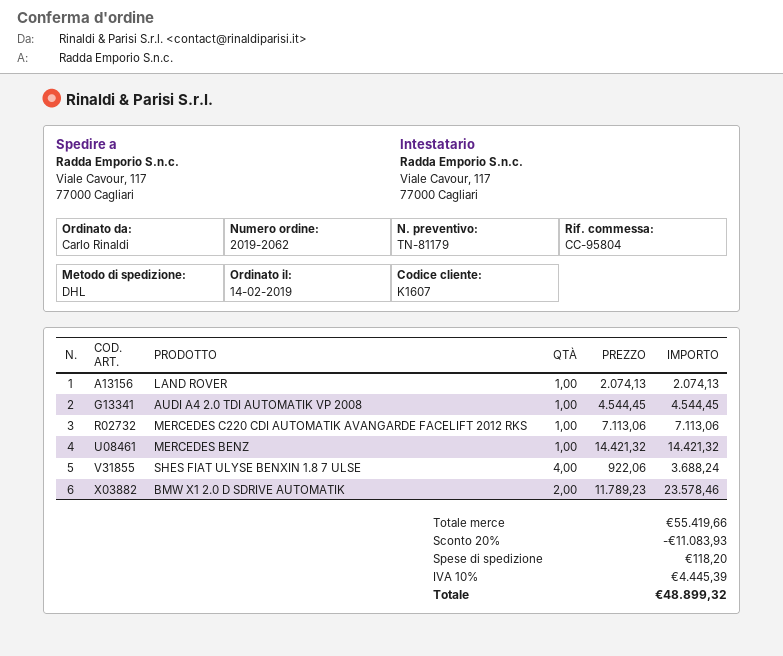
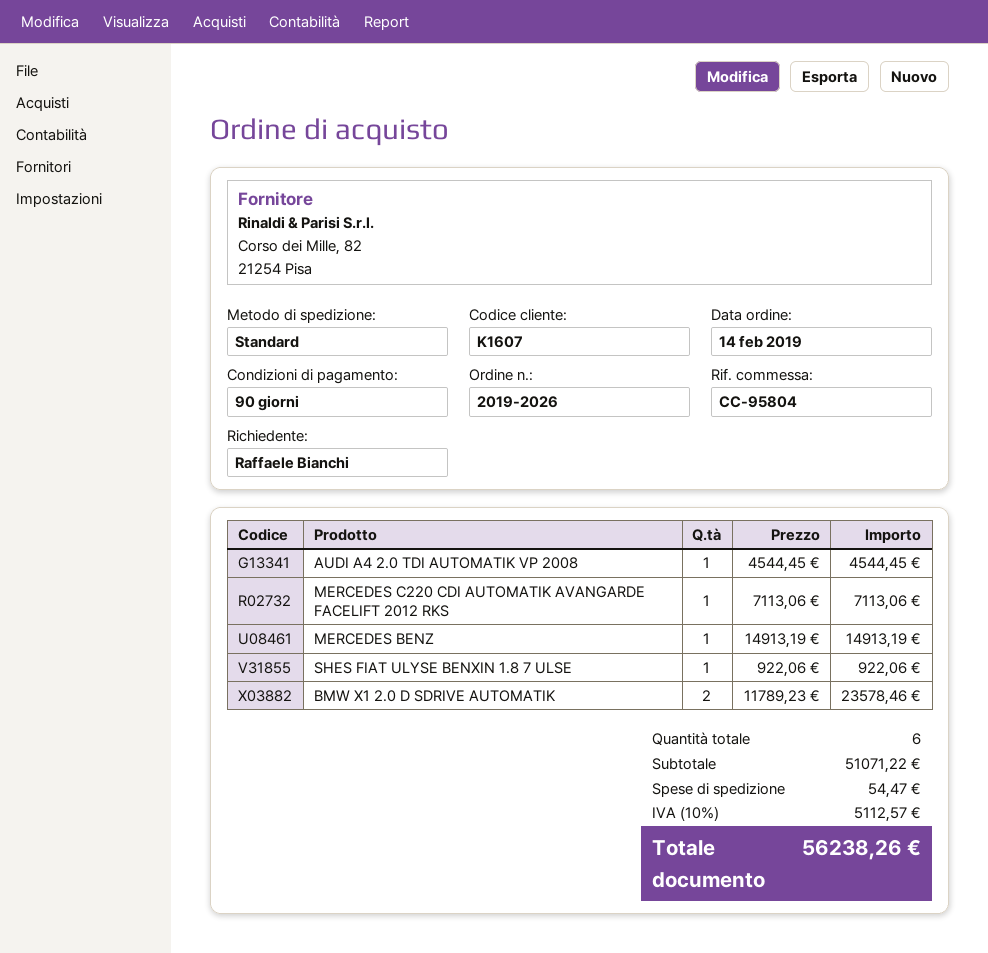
order number: 2019-2062 -> 2019-2026
ordered by: Carlo Rinaldi -> Raffaele Bianchi
shipping method: DHL -> standard
LAND ROVER: 1 x 2074.13 = 2074.13 -> none
MERCEDES BENZ: 1 x 14421.32 = 14421.32 -> 1 x 14913.19 = 14913.19
SHES FIAT ULYSE BENXIN 1.8 7 ULSE: 4 x 922.06 = 3688.24 -> 1 x 922.06 = 922.06
subtotal: 55419.66 -> 51071.22
discount: 20% = 11083.93 -> none
shipping: 118.20 -> 54.47
tax: 10% = 4445.39 -> 10% = 5112.57
total: 48899.32 -> 56238.26

